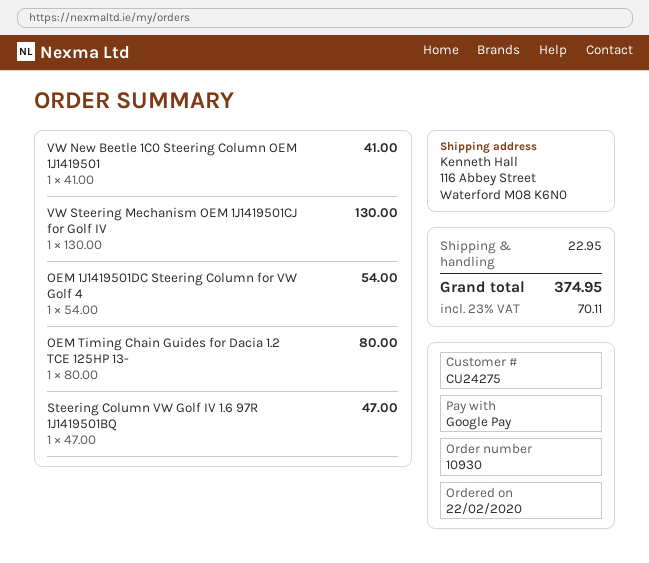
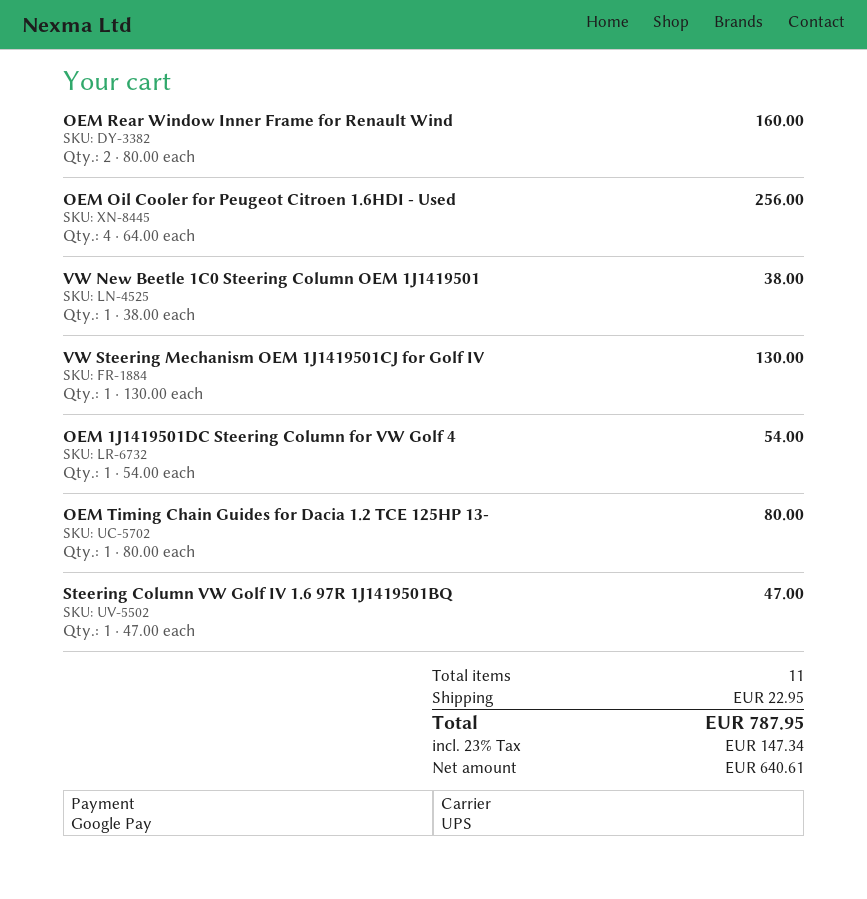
VW New Beetle 1C0 Steering Column OEM 1J1419501: 1 x 41.00 = 41.00 -> 1 x 38.00 = 38.00
OEM Rear Window Inner Frame for Renault Wind: none -> 2 x 80.00 = 160.00
OEM Oil Cooler for Peugeot Citroen 1.6HDI - Used: none -> 4 x 64.00 = 256.00
tax: 23% = 70.11 -> 23% = 147.34
total: 374.95 -> 787.95

